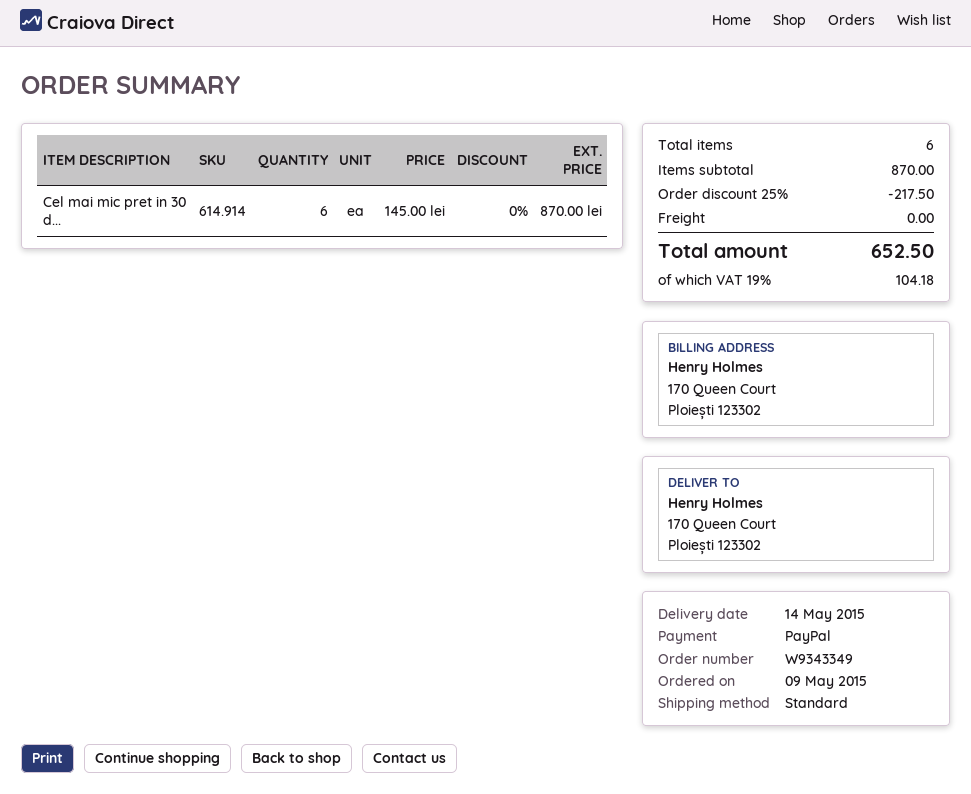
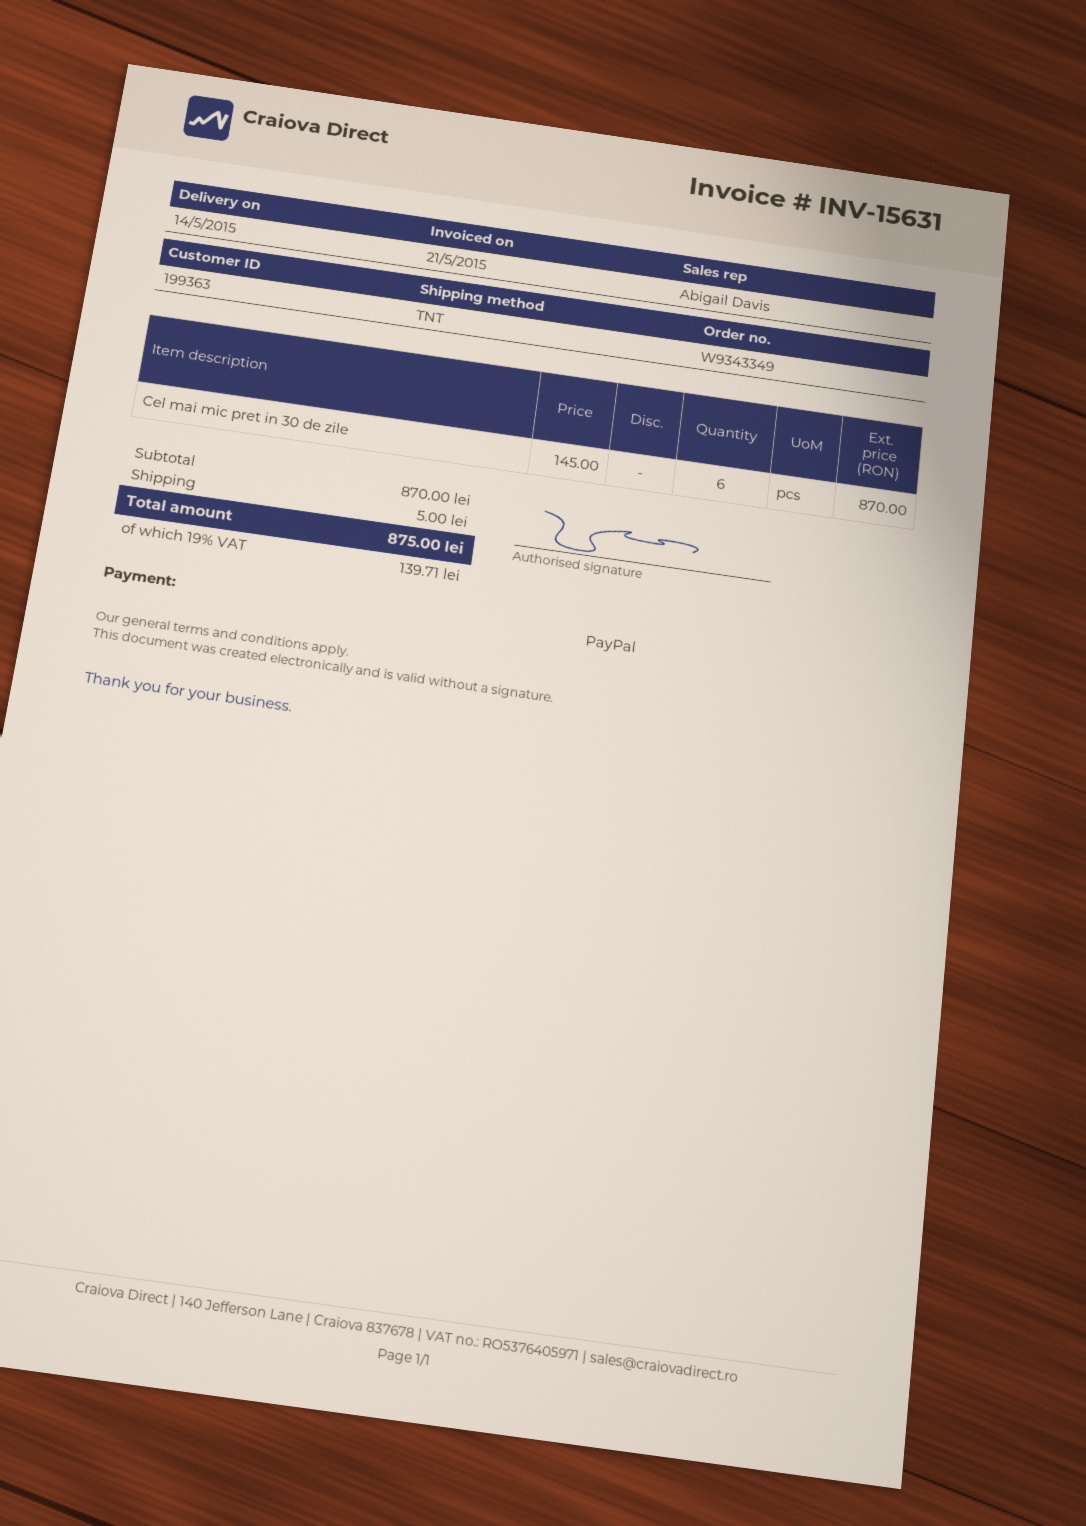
shipping method: standard -> TNT
discount: 25% = 217.50 -> none
shipping: 0.00 -> 5.00
tax: 19% = 104.18 -> 19% = 139.71
total: 652.50 -> 875.00

